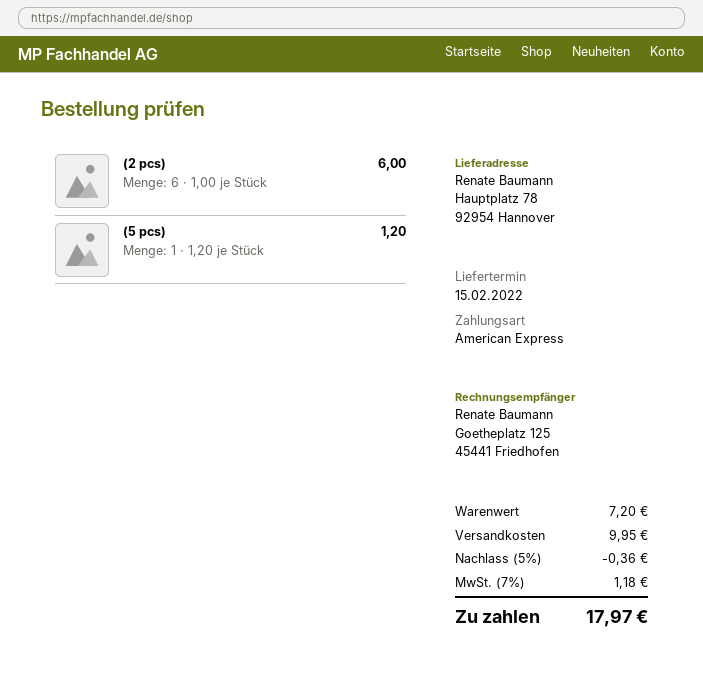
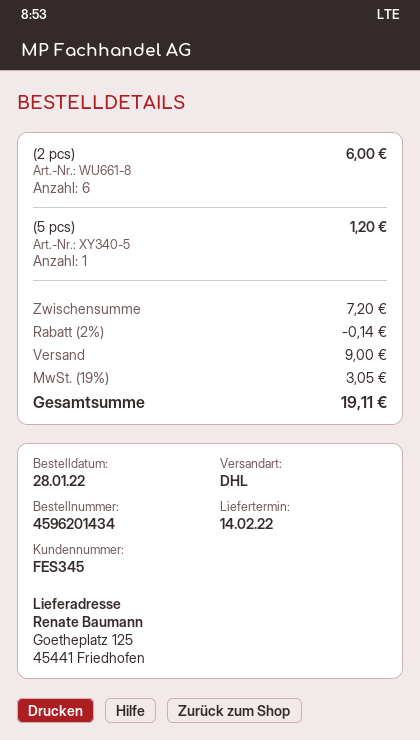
delivery date: 2022-02-15 -> 2022-02-14
ship to: Hauptplatz 78, 92954 Hannover -> Goetheplatz 125, 45441 Friedhofen
discount: 5% = 0.36 -> 2% = 0.14
shipping: 9.95 -> 9.00
tax: 7% = 1.18 -> 19% = 3.05
total: 17.97 -> 19.11

